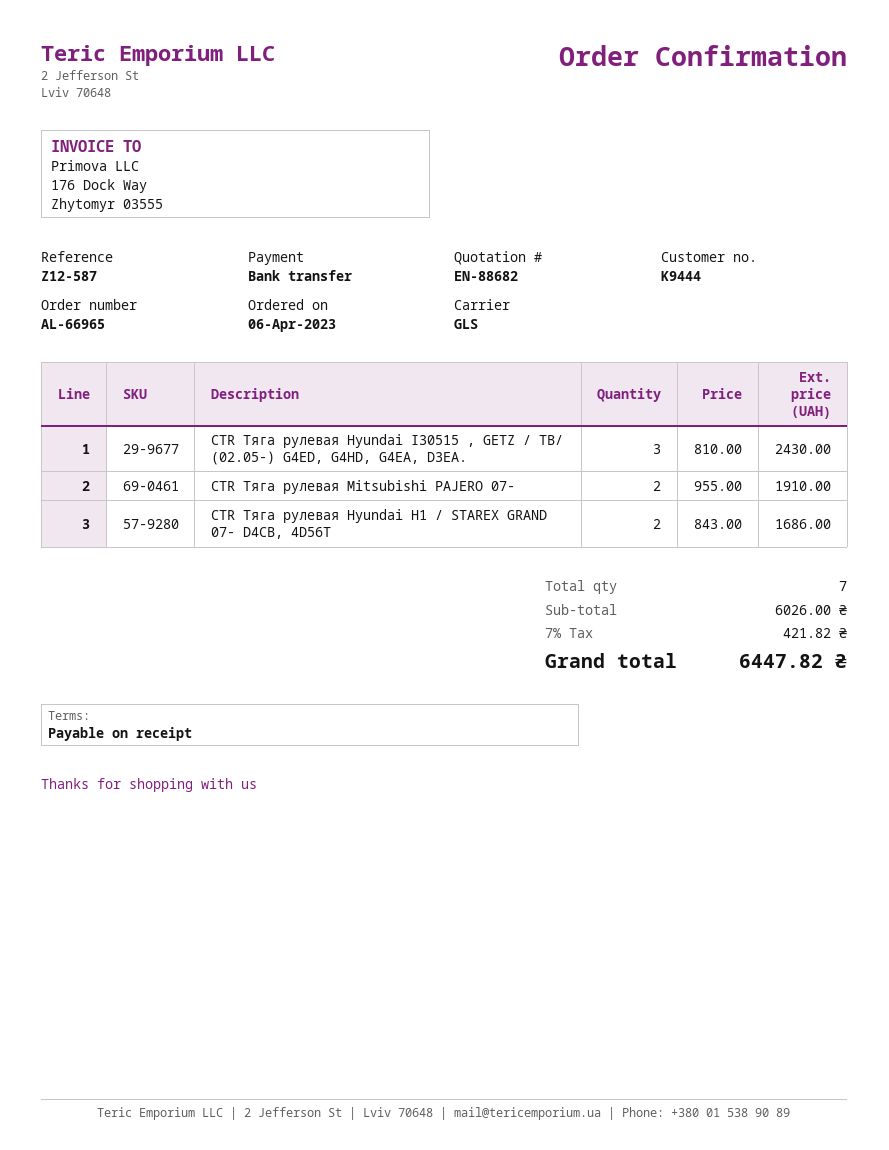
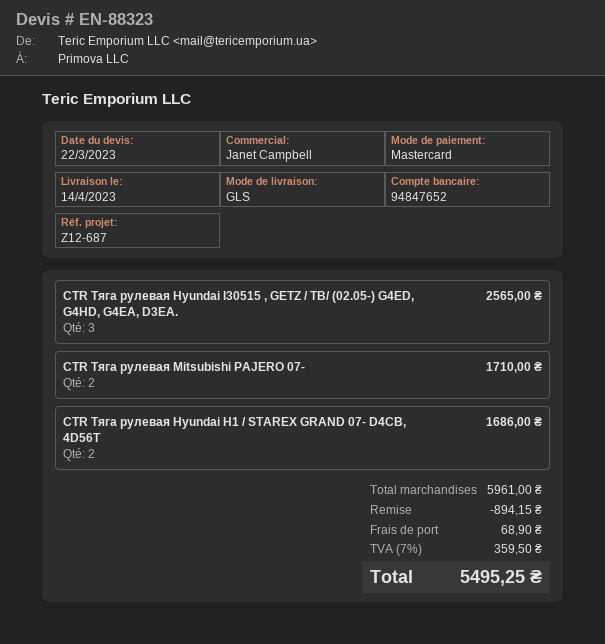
quote number: EN-88682 -> EN-88323
reference: Z12-587 -> Z12-687
payment method: bank transfer -> Mastercard
CTR Тяга рулевая Hyundai I30515 , GETZ / TB/ (02.05-) G4ED, G4HD, G4EA, D3EA.: 3 for 2430.00 -> 3 for 2565.00
CTR Тяга рулевая Mitsubishi PAJERO 07-: 2 for 1910.00 -> 2 for 1710.00
subtotal: 6026.00 -> 5961.00
discount: none -> 894.15
shipping: none -> 68.90
tax: 7% = 421.82 -> 7% = 359.50
total: 6447.82 -> 5495.25

